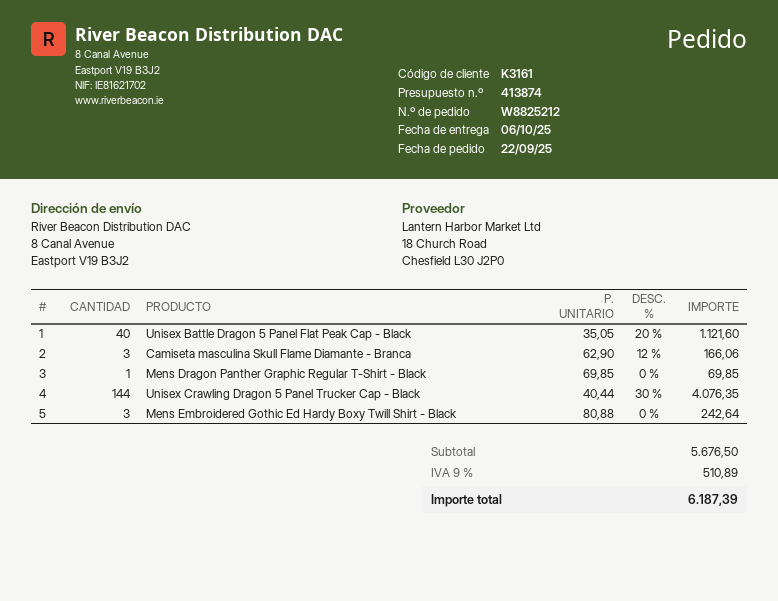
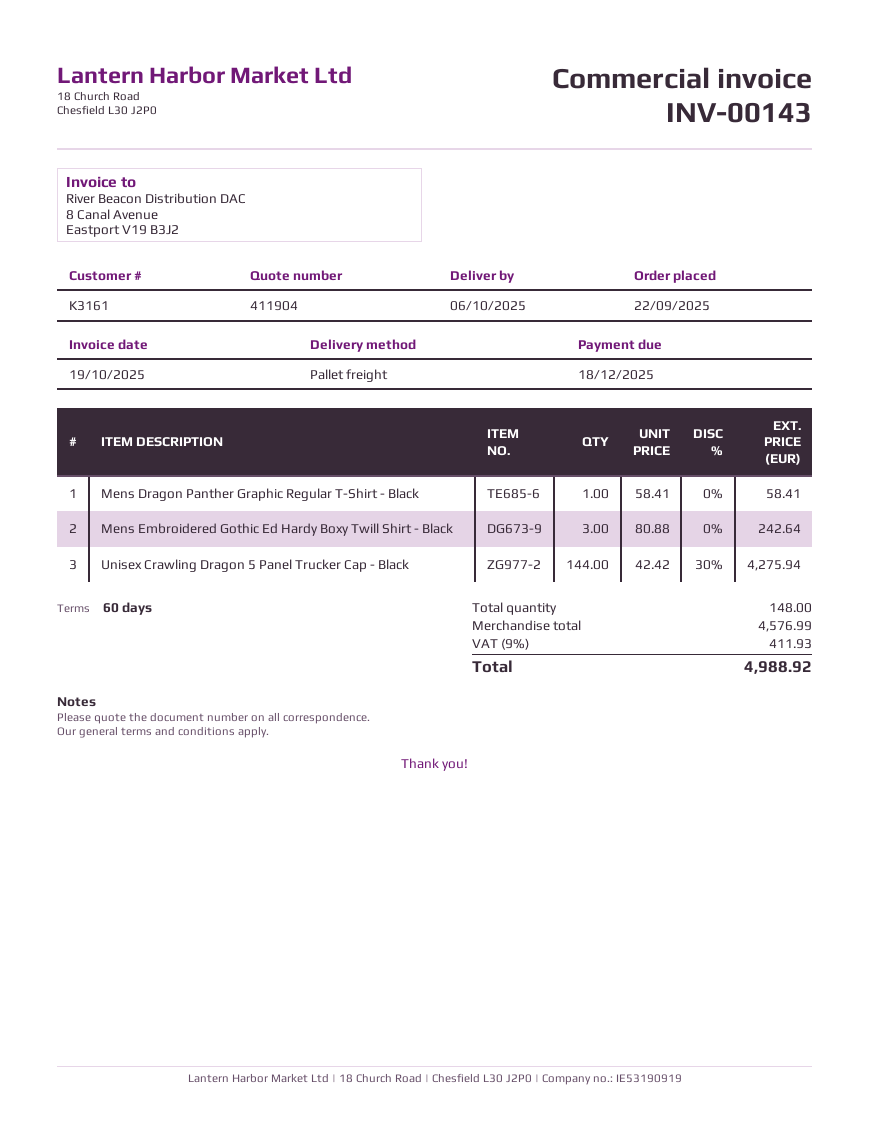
quote number: 413874 -> 411904
Unisex Battle Dragon 5 Panel Flat Peak Cap - Black: 40 x 35.05 - 20% = 1121.60 -> none
Camiseta masculina Skull Flame Diamante - Branca: 3 x 62.90 - 12% = 166.06 -> none
Mens Dragon Panther Graphic Regular T-Shirt - Black: 1 x 69.85 = 69.85 -> 1 x 58.41 = 58.41
Unisex Crawling Dragon 5 Panel Trucker Cap - Black: 144 x 40.44 - 30% = 4076.35 -> 144 x 42.42 - 30% = 4275.94
subtotal: 5676.50 -> 4576.99
tax: 9% = 510.89 -> 9% = 411.93
total: 6187.39 -> 4988.92

